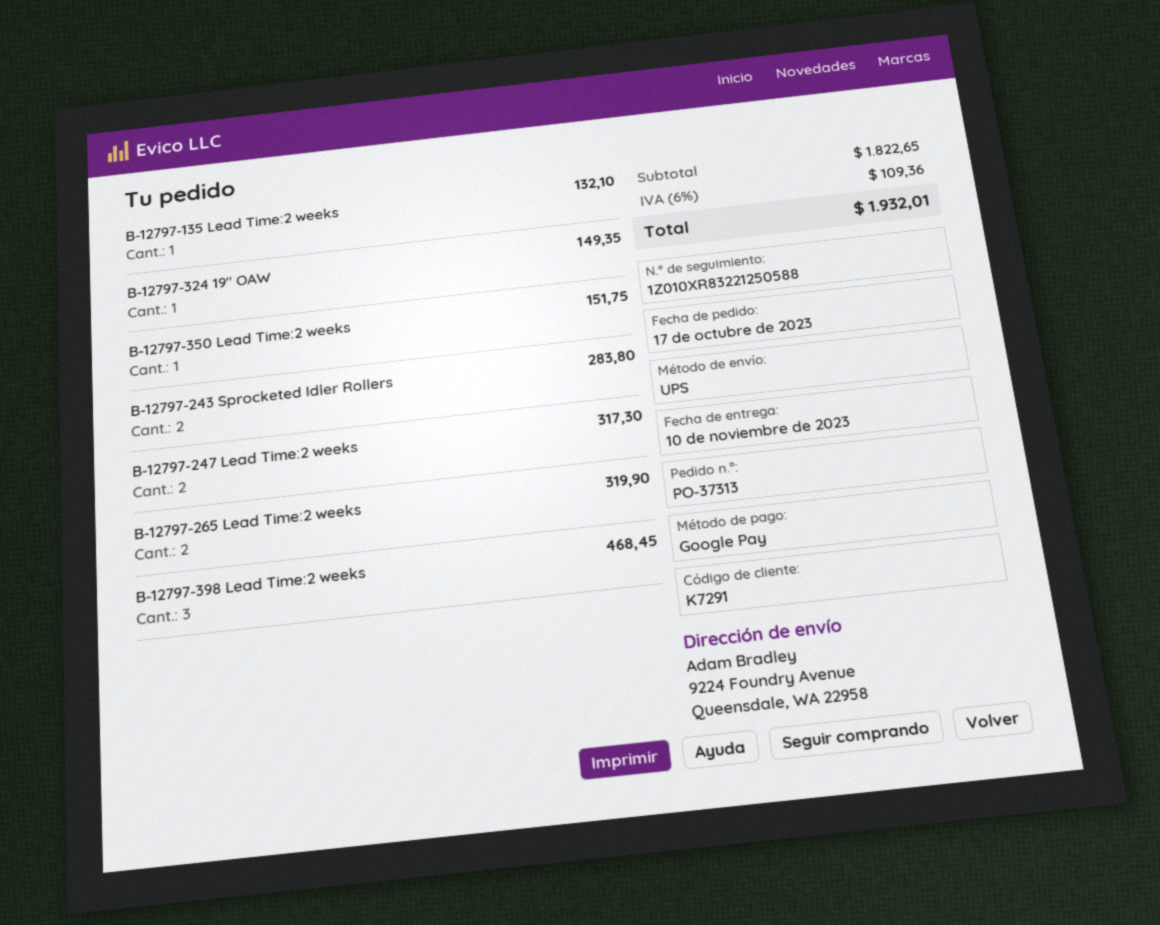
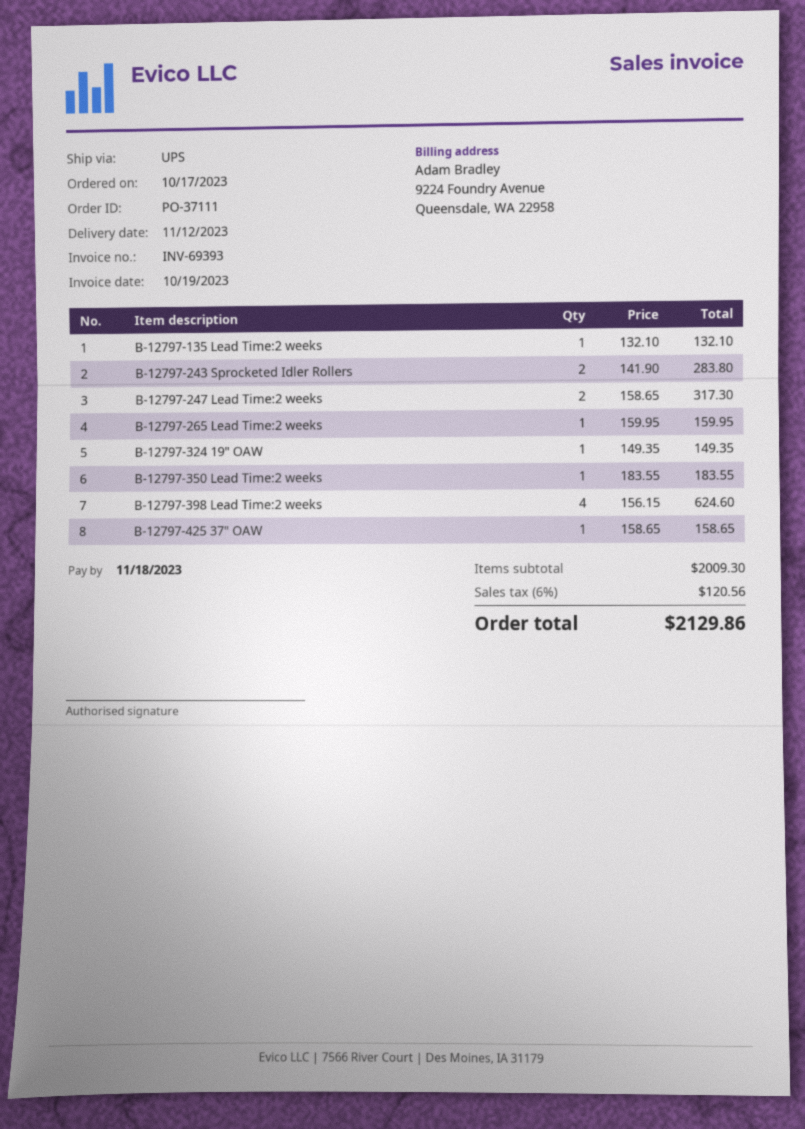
order number: PO-37313 -> PO-37111
delivery date: 2023-11-10 -> 2023-11-12
B-12797-350 Lead Time:2 weeks: 1 for 151.75 -> 1 for 183.55
B-12797-265 Lead Time:2 weeks: 2 for 319.90 -> 1 for 159.95
B-12797-398 Lead Time:2 weeks: 3 for 468.45 -> 4 for 624.60
B-12797-425 37" OAW: none -> 1 for 158.65
subtotal: 1822.65 -> 2009.30
tax: 6% = 109.36 -> 6% = 120.56
total: 1932.01 -> 2129.86

